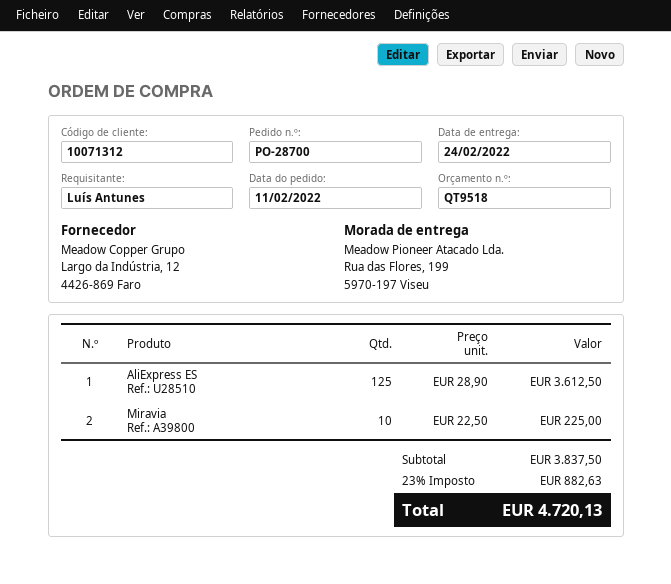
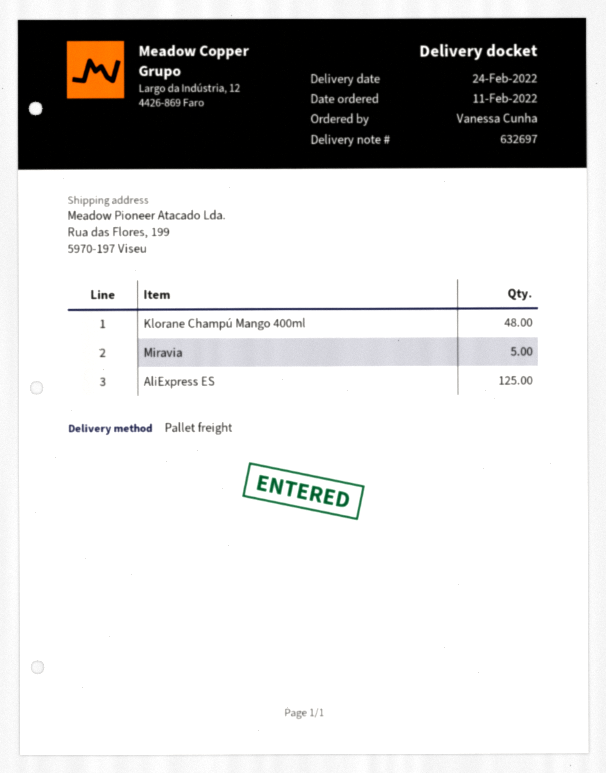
ordered by: Luís Antunes -> Vanessa Cunha
Miravia: 10 -> 5
Klorane Champú Mango 400ml: none -> 48

